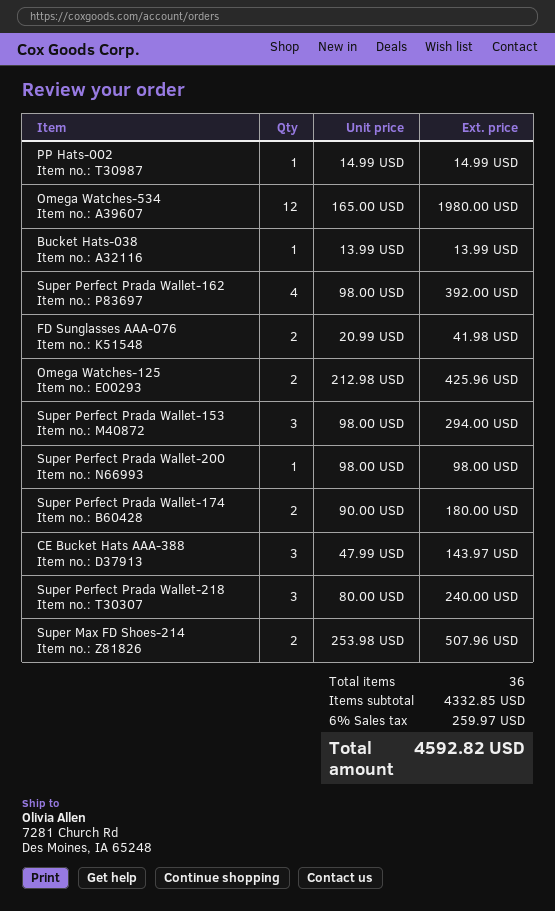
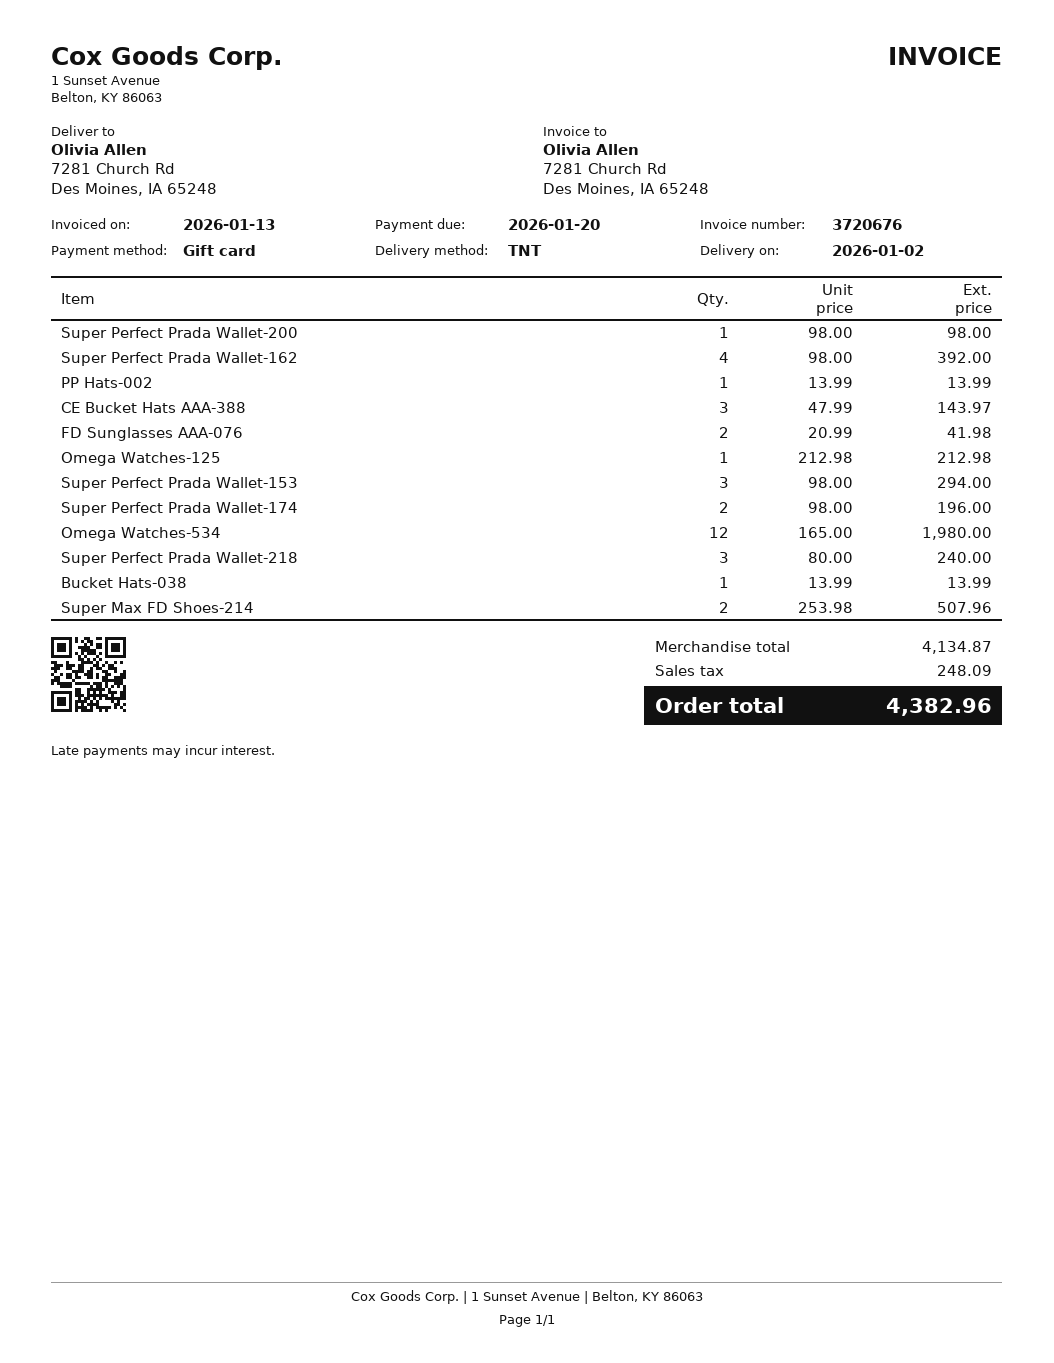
PP Hats-002: 1 x 14.99 = 14.99 -> 1 x 13.99 = 13.99
Omega Watches-125: 2 x 212.98 = 425.96 -> 1 x 212.98 = 212.98
Super Perfect Prada Wallet-174: 2 x 90.00 = 180.00 -> 2 x 98.00 = 196.00
subtotal: 4332.85 -> 4134.87
tax: 259.97 -> 248.09
total: 4592.82 -> 4382.96

